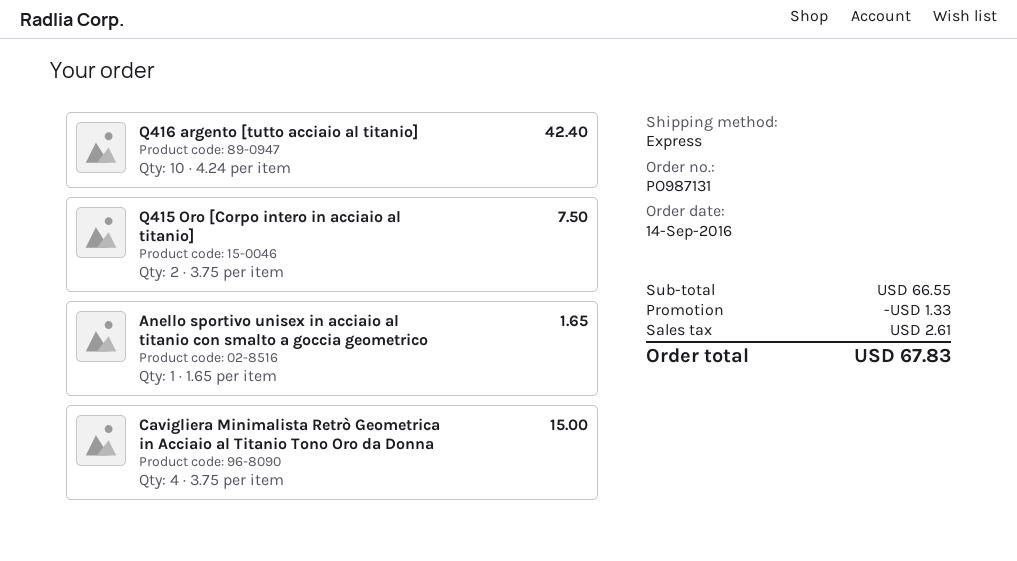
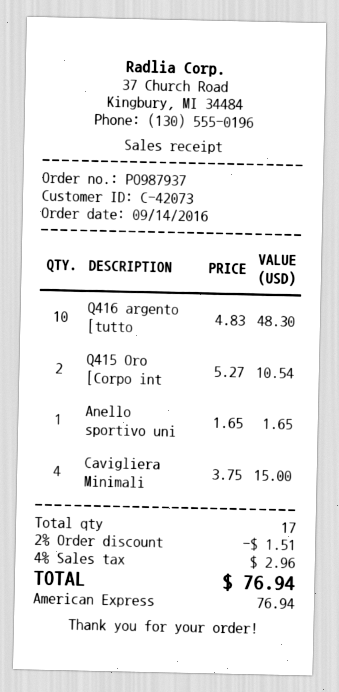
order number: PO987131 -> PO987937
Q416 argento [tutto acciaio al titanio]: 10 x 4.24 = 42.40 -> 10 x 4.83 = 48.30
Q415 Oro [Corpo intero in acciaio al titanio]: 2 x 3.75 = 7.50 -> 2 x 5.27 = 10.54
discount: 1.33 -> 1.51
tax: 2.61 -> 2.96
total: 67.83 -> 76.94

